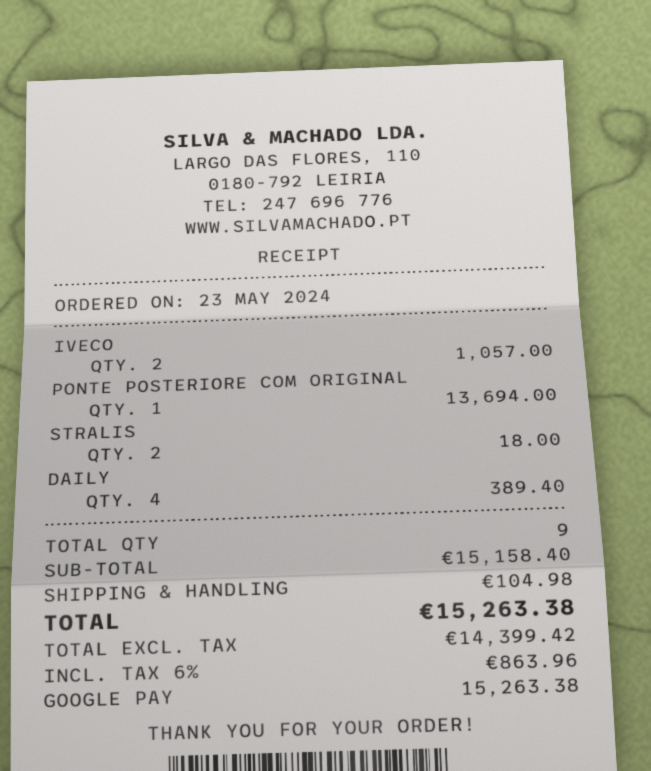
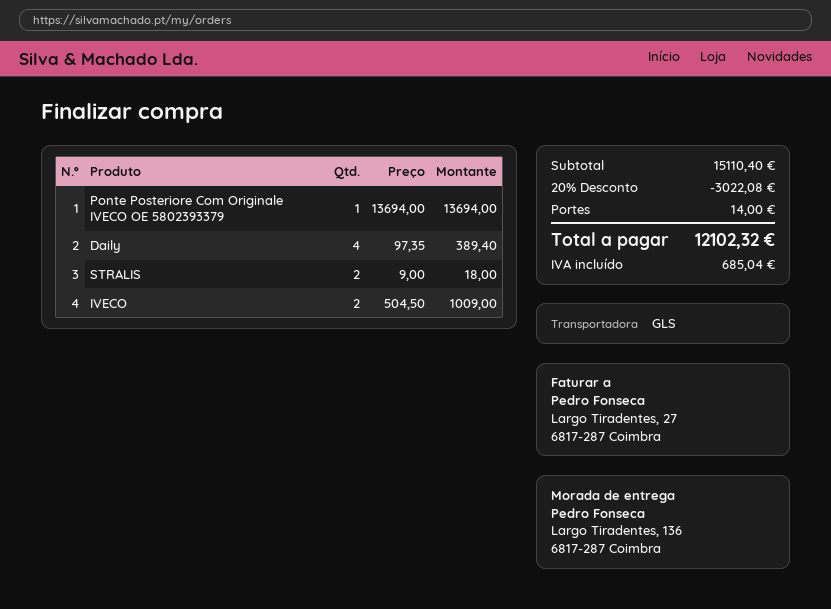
IVECO: 2 for 1057.00 -> 2 for 1009.00
subtotal: 15158.40 -> 15110.40
discount: none -> 20% = 3022.08
shipping: 104.98 -> 14.00
tax: 863.96 -> 685.04
total: 15263.38 -> 12102.32

